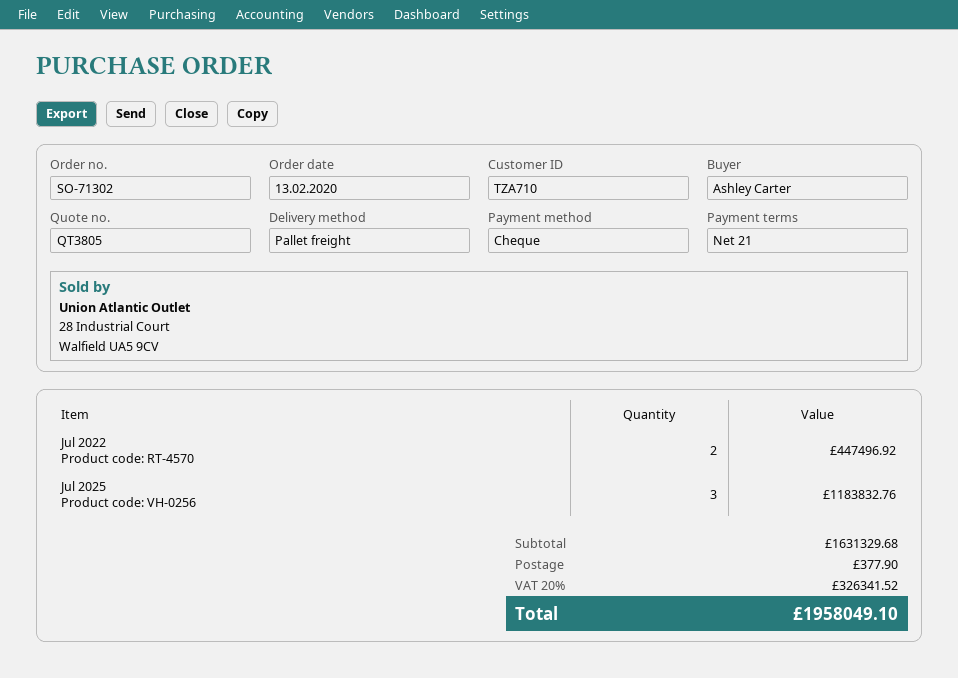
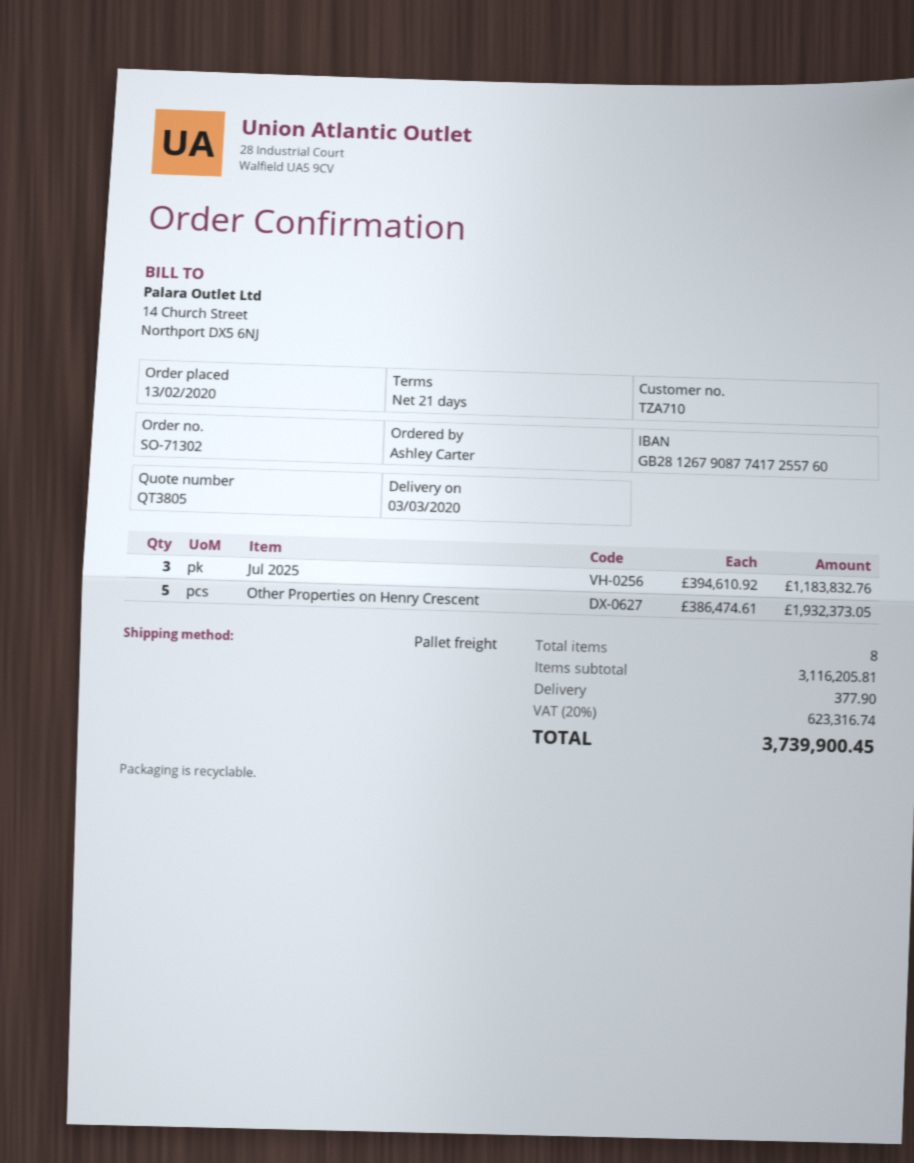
Jul 2022: 2 for 447496.92 -> none
Other Properties on Henry Crescent: none -> 5 for 1932373.05
subtotal: 1631329.68 -> 3116205.81
tax: 20% = 326341.52 -> 20% = 623316.74
total: 1958049.10 -> 3739900.45

